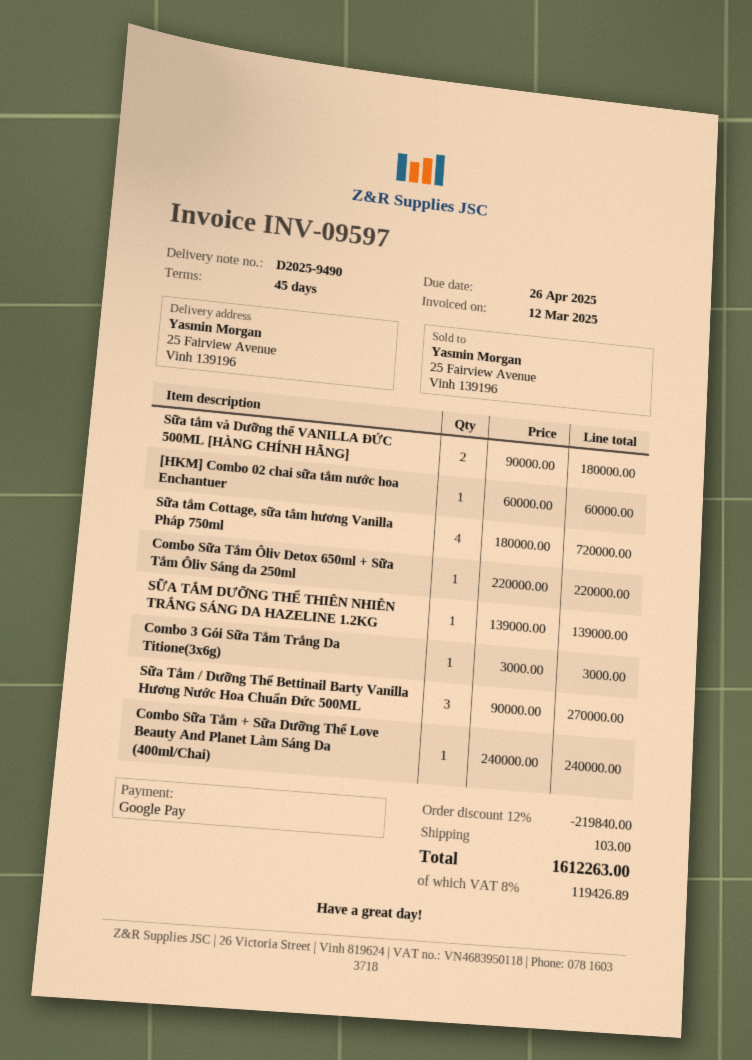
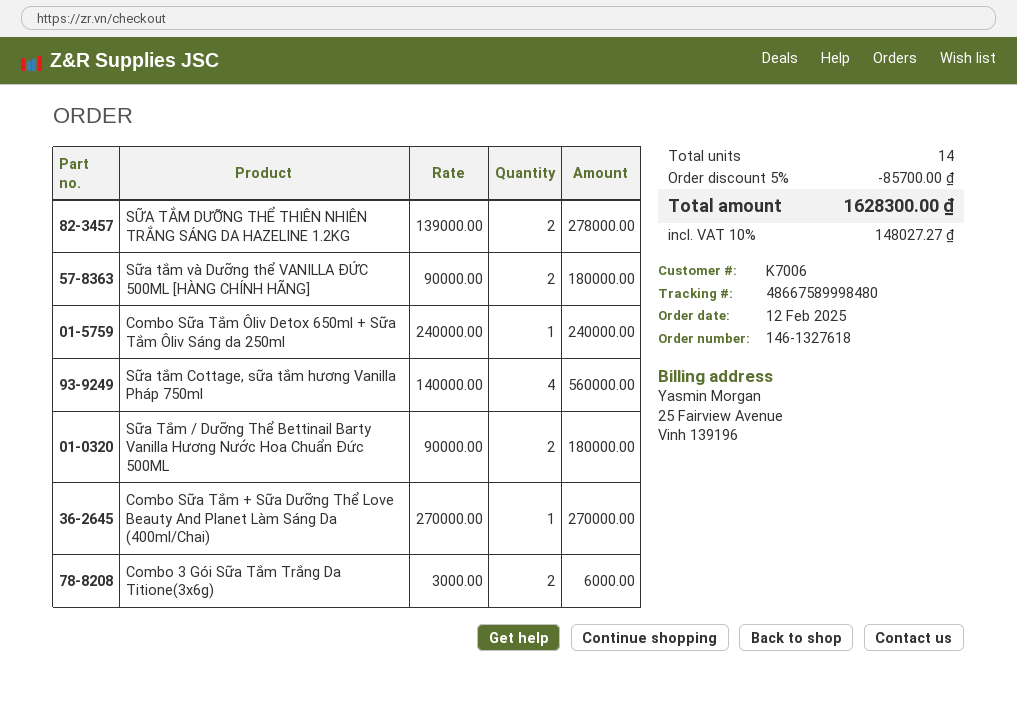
[HKM] Combo 02 chai sữa tắm nước hoa Enchantuer: 1 x 60000.00 = 60000.00 -> none
Sữa tắm Cottage, sữa tắm hương Vanilla Pháp 750ml: 4 x 180000.00 = 720000.00 -> 4 x 140000.00 = 560000.00
Combo Sữa Tắm Ôliv Detox 650ml + Sữa Tắm Ôliv Sáng da 250ml: 1 x 220000.00 = 220000.00 -> 1 x 240000.00 = 240000.00
SỮA TẮM DƯỠNG THỂ THIÊN NHIÊN TRẮNG SÁNG DA HAZELINE 1.2KG: 1 x 139000.00 = 139000.00 -> 2 x 139000.00 = 278000.00
Combo 3 Gói Sữa Tắm Trắng Da Titione(3x6g): 1 x 3000.00 = 3000.00 -> 2 x 3000.00 = 6000.00
Sữa Tắm / Dưỡng Thể Bettinail Barty Vanilla Hương Nước Hoa Chuẩn Đức 500ML: 3 x 90000.00 = 270000.00 -> 2 x 90000.00 = 180000.00
Combo Sữa Tắm + Sữa Dưỡng Thể Love Beauty And Planet Làm Sáng Da (400ml/Chai): 1 x 240000.00 = 240000.00 -> 1 x 270000.00 = 270000.00
discount: 12% = 219840.00 -> 5% = 85700.00
shipping: 103.00 -> none
tax: 8% = 119426.89 -> 10% = 148027.27
total: 1612263.00 -> 1628300.00

